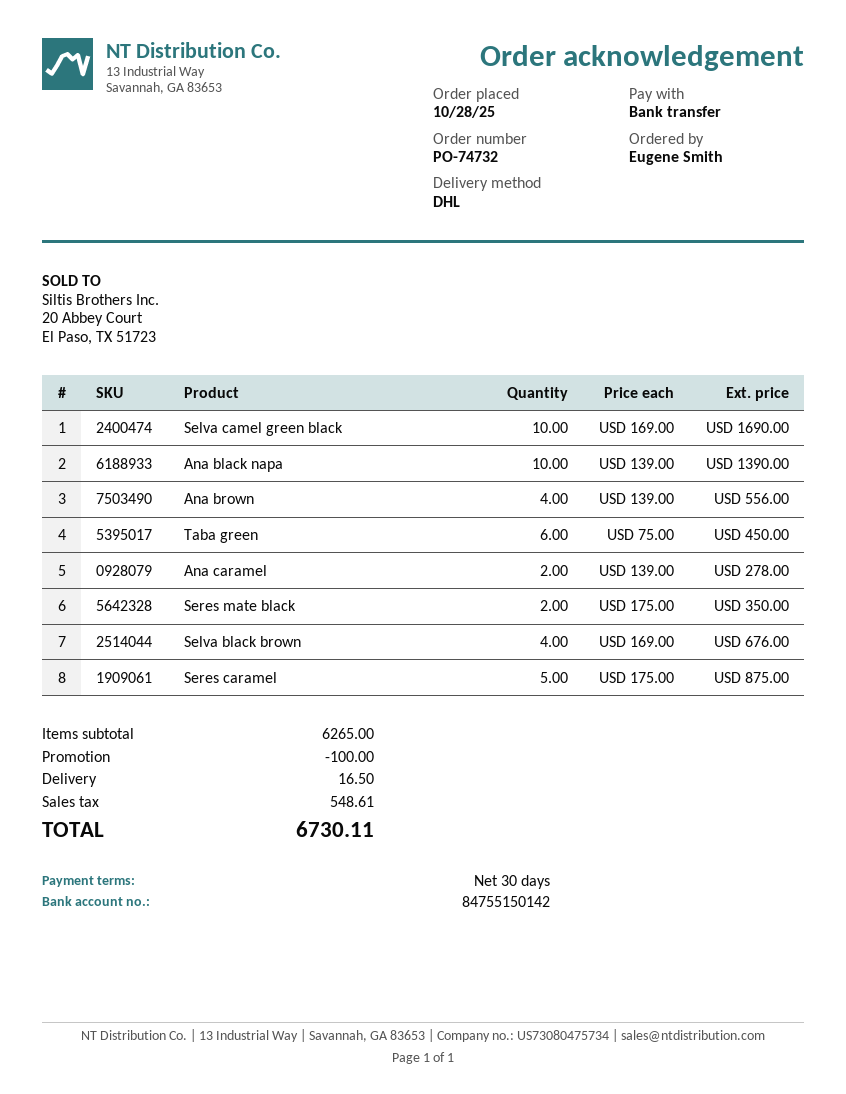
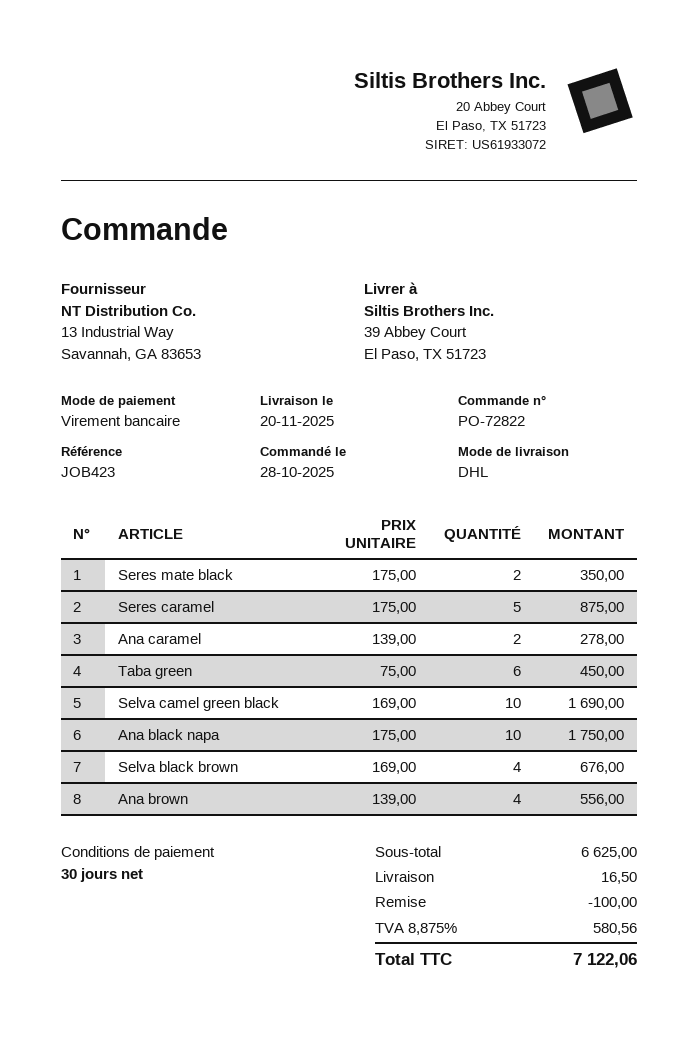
order number: PO-74732 -> PO-72822
Ana black napa: 10 x 139.00 = 1390.00 -> 10 x 175.00 = 1750.00
subtotal: 6265.00 -> 6625.00
tax: 548.61 -> 580.56
total: 6730.11 -> 7122.06

